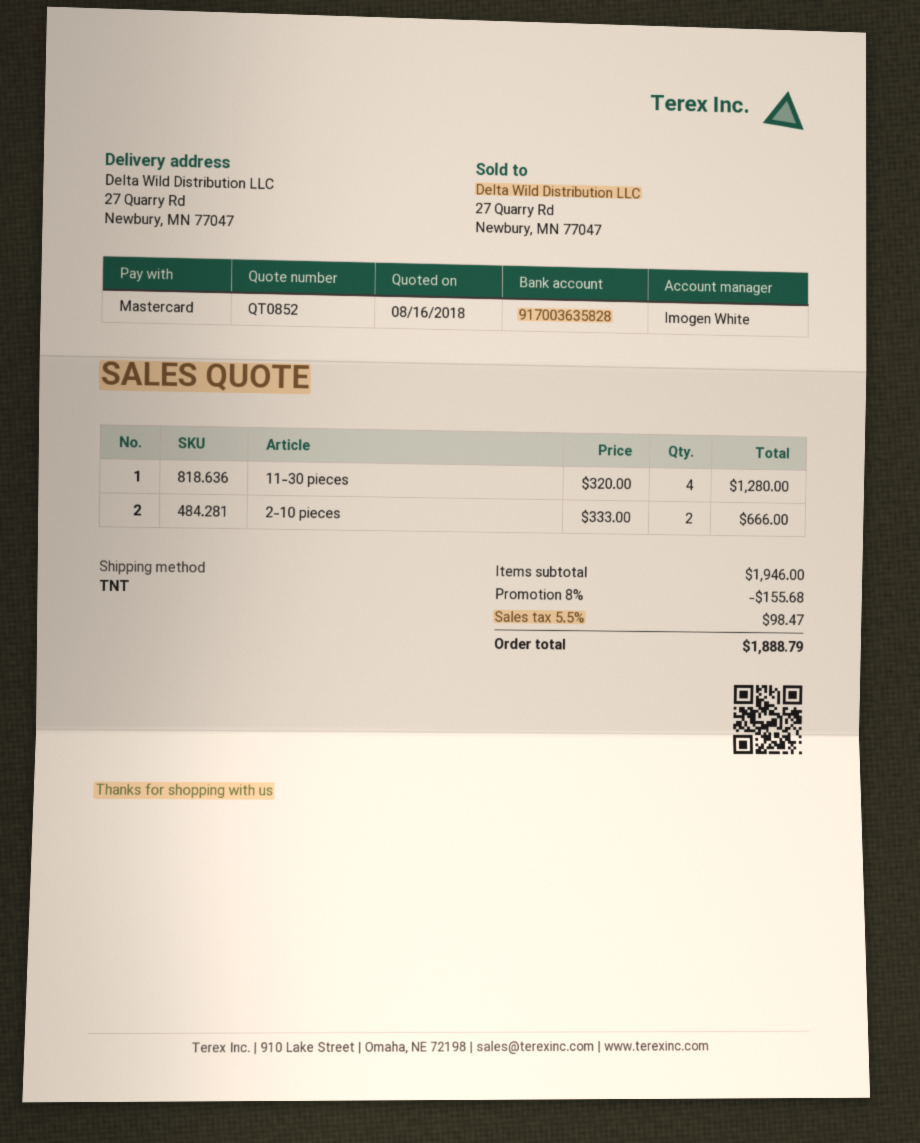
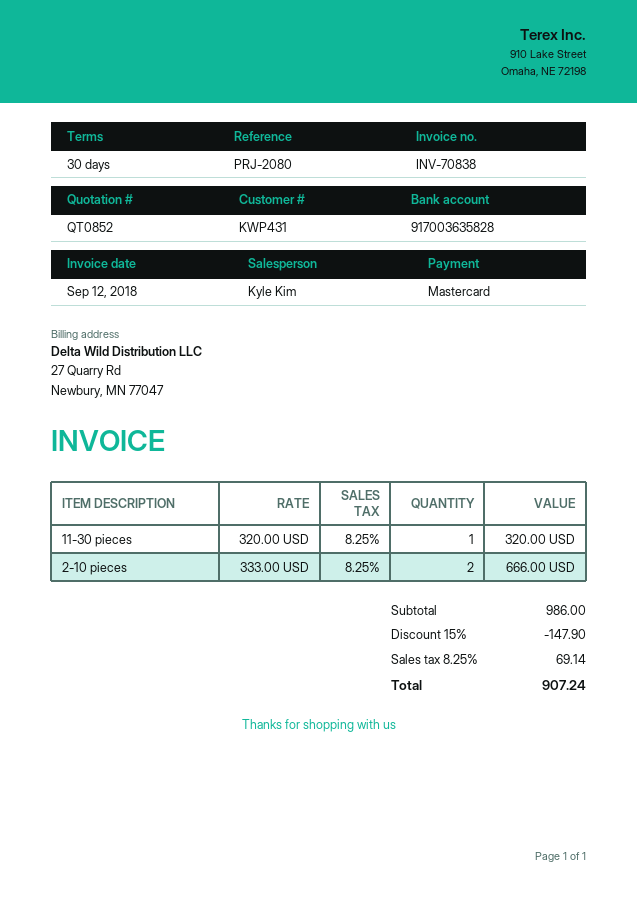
sales rep: Imogen White -> Kyle Kim
11-30 pieces: 4 x 320.00 = 1280.00 -> 1 x 320.00 = 320.00
subtotal: 1946.00 -> 986.00
discount: 8% = 155.68 -> 15% = 147.90
tax: 5.5% = 98.47 -> 8.25% = 69.14
total: 1888.79 -> 907.24

